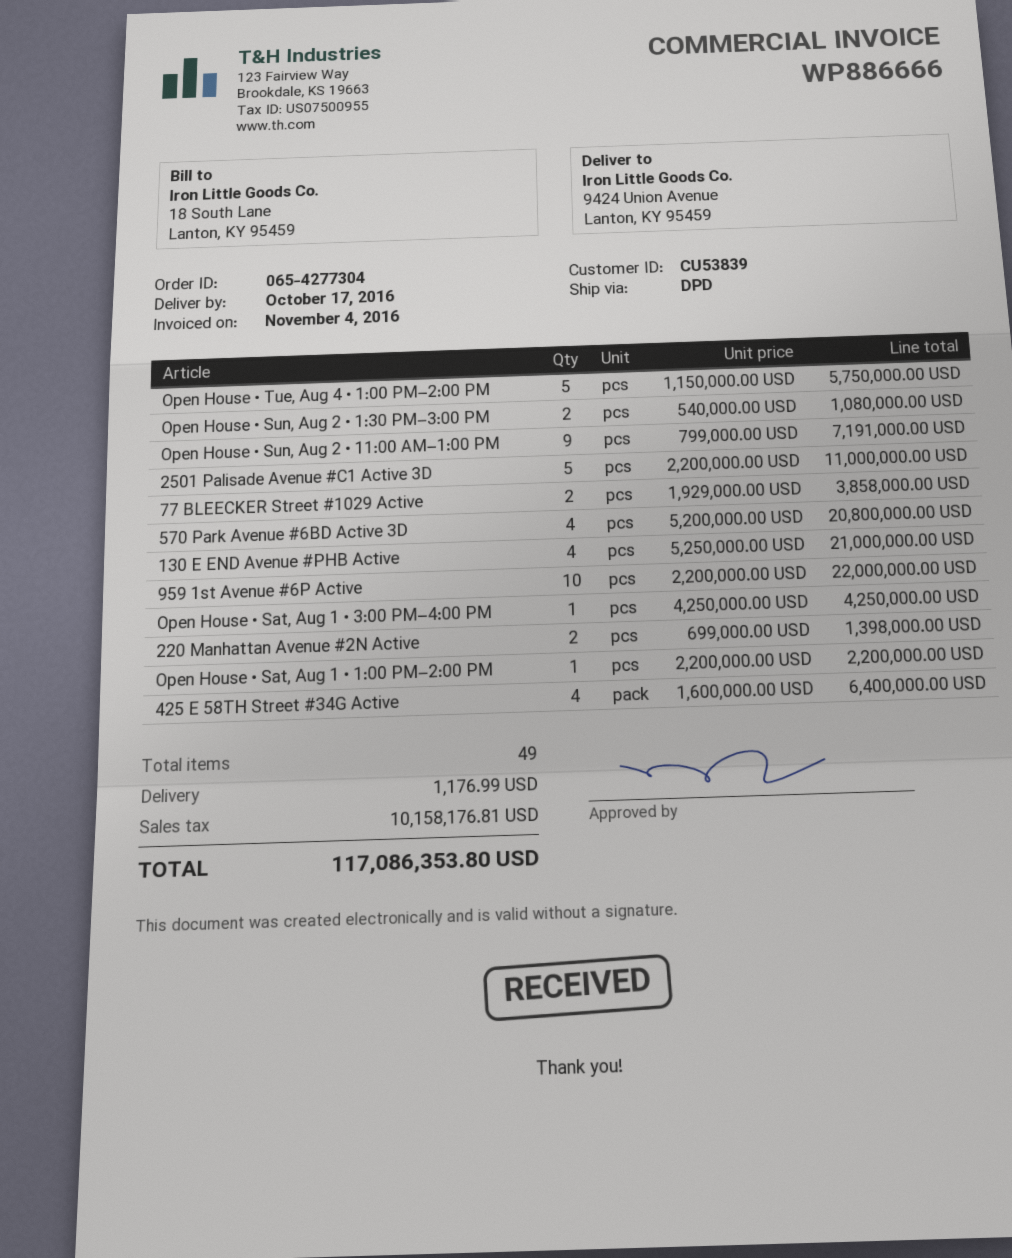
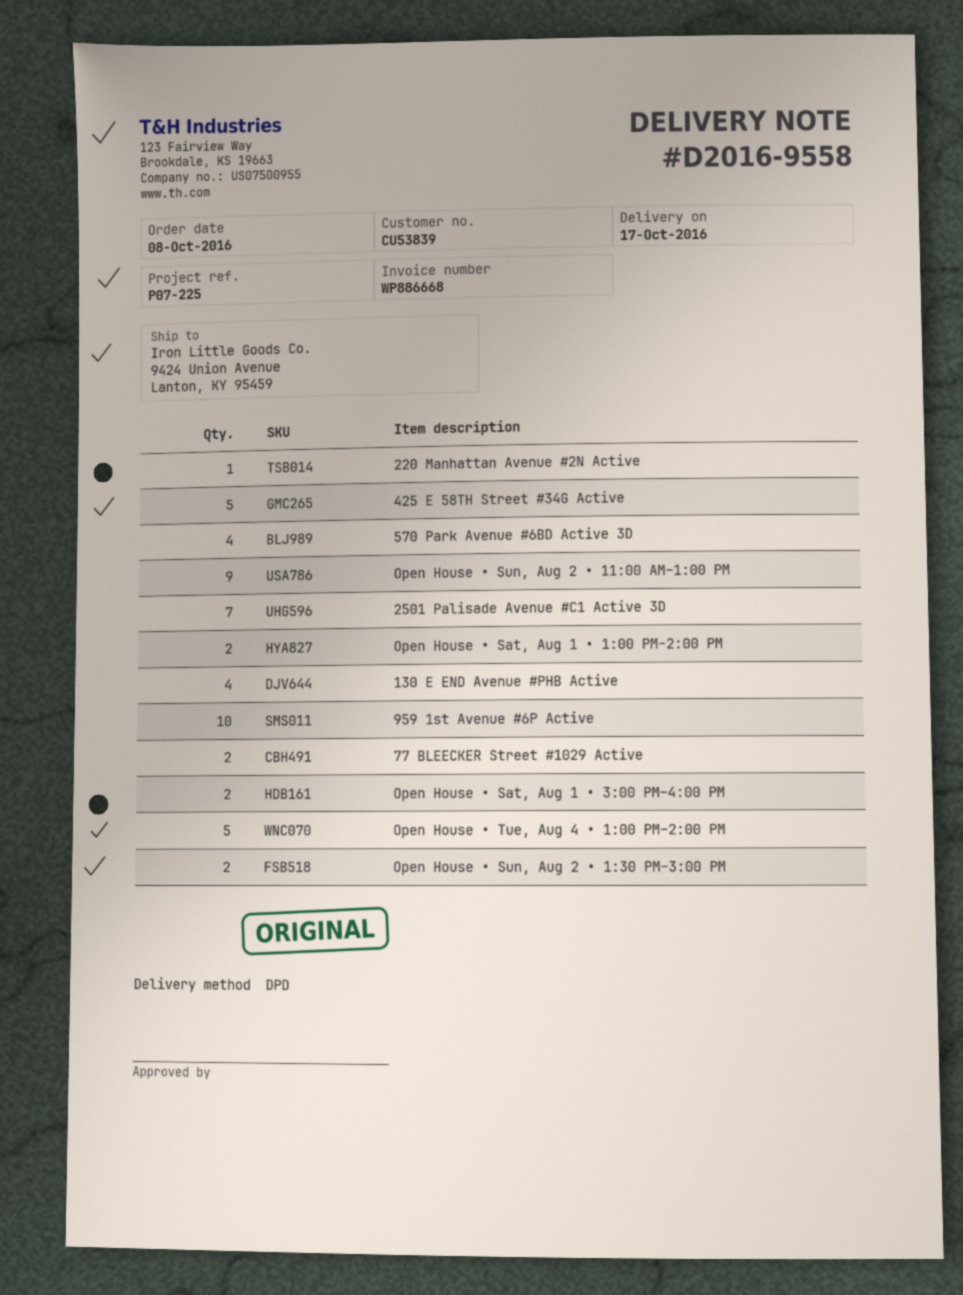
invoice number: WP886666 -> WP886668
2501 Palisade Avenue #C1 Active 3D: 5 -> 7
Open House • Sat, Aug 1 • 3:00 PM–4:00 PM: 1 -> 2
220 Manhattan Avenue #2N Active: 2 -> 1
Open House • Sat, Aug 1 • 1:00 PM–2:00 PM: 1 -> 2
425 E 58TH Street #34G Active: 4 -> 5

